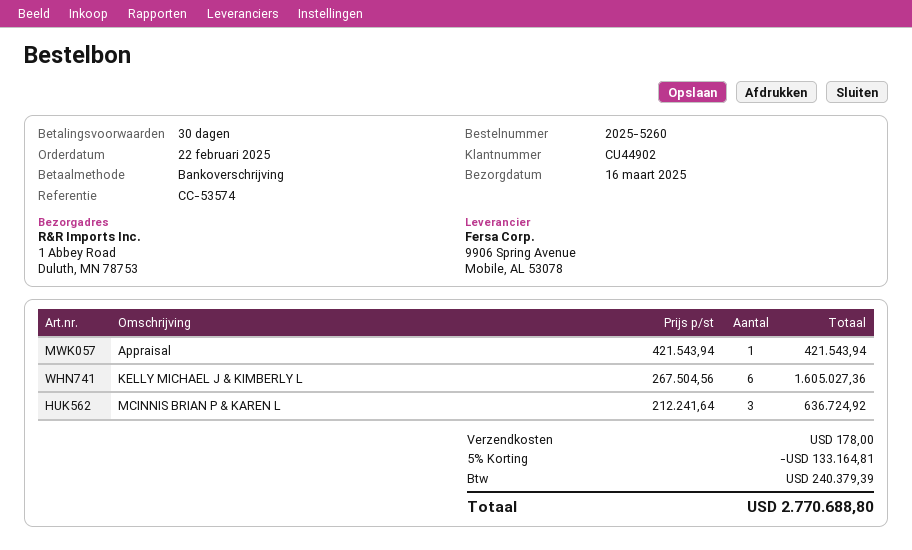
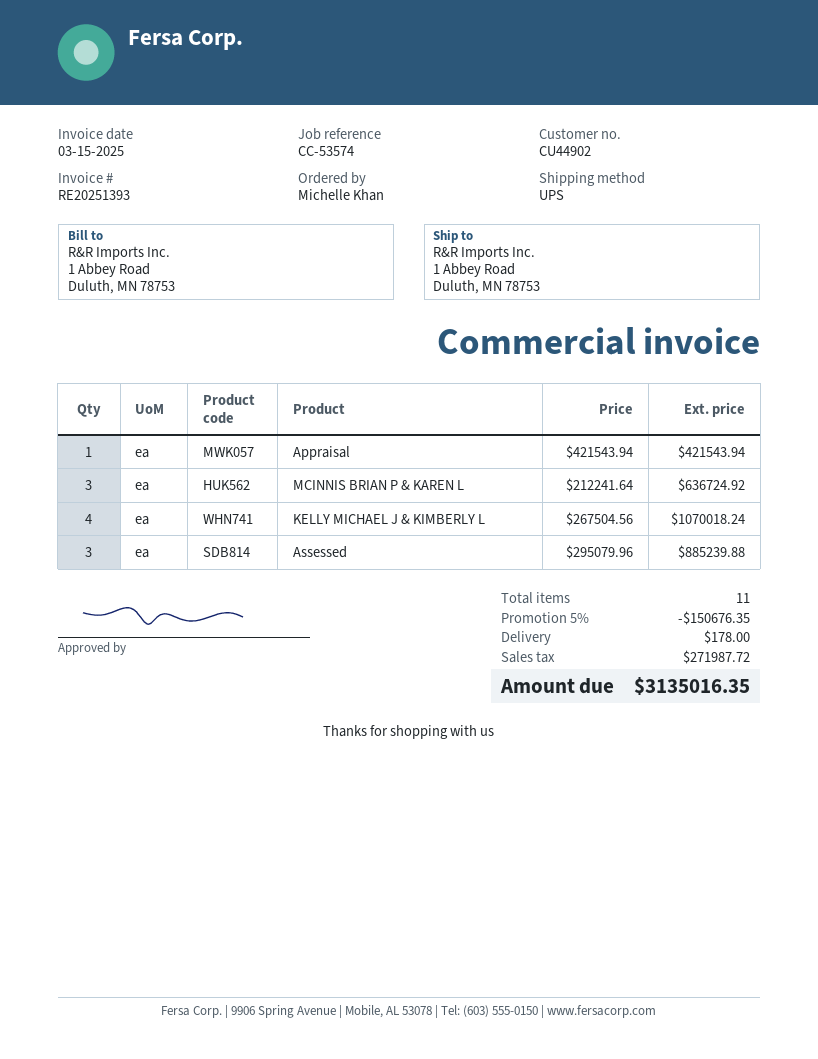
KELLY MICHAEL J & KIMBERLY L: 6 x 267504.56 = 1605027.36 -> 4 x 267504.56 = 1070018.24
Assessed: none -> 3 x 295079.96 = 885239.88
discount: 5% = 133164.81 -> 5% = 150676.35
tax: 240379.39 -> 271987.72
total: 2770688.80 -> 3135016.35

